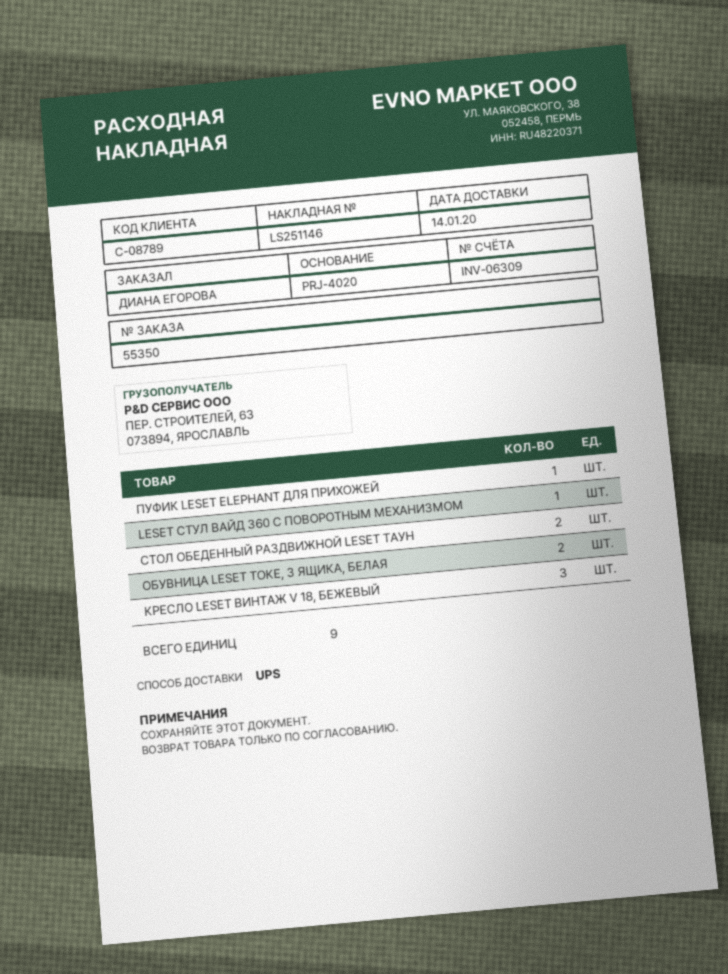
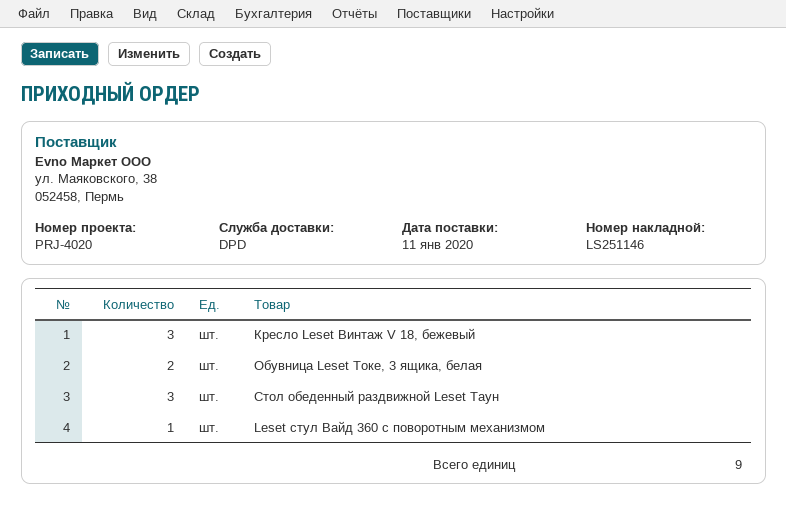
delivery date: 2020-01-14 -> 2020-01-11
shipping method: UPS -> DPD
ПУФИК LESET ELEPHANT ДЛЯ ПРИХОЖЕЙ: 1 -> none
СТОЛ ОБЕДЕННЫЙ РАЗДВИЖНОЙ LESET ТАУН: 2 -> 3

